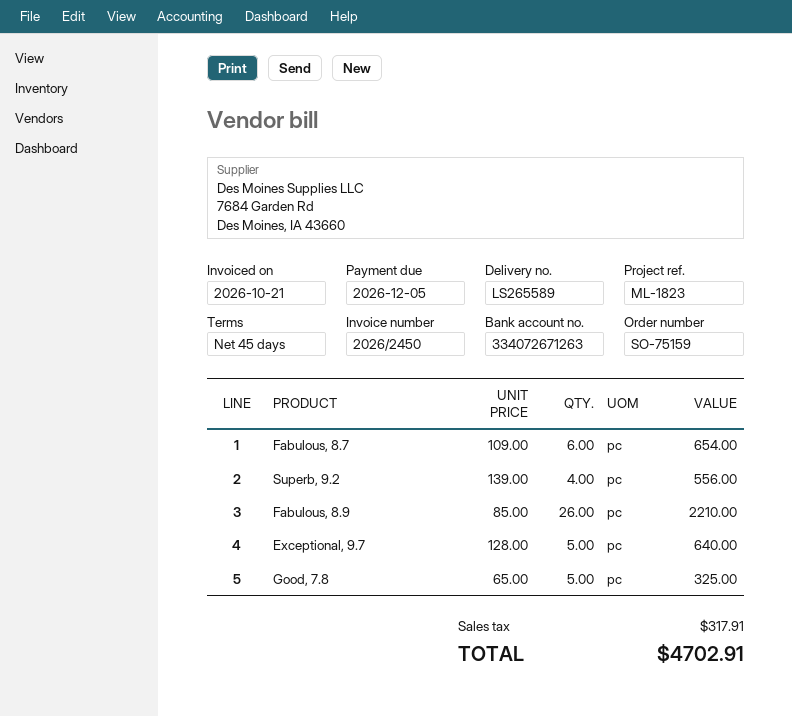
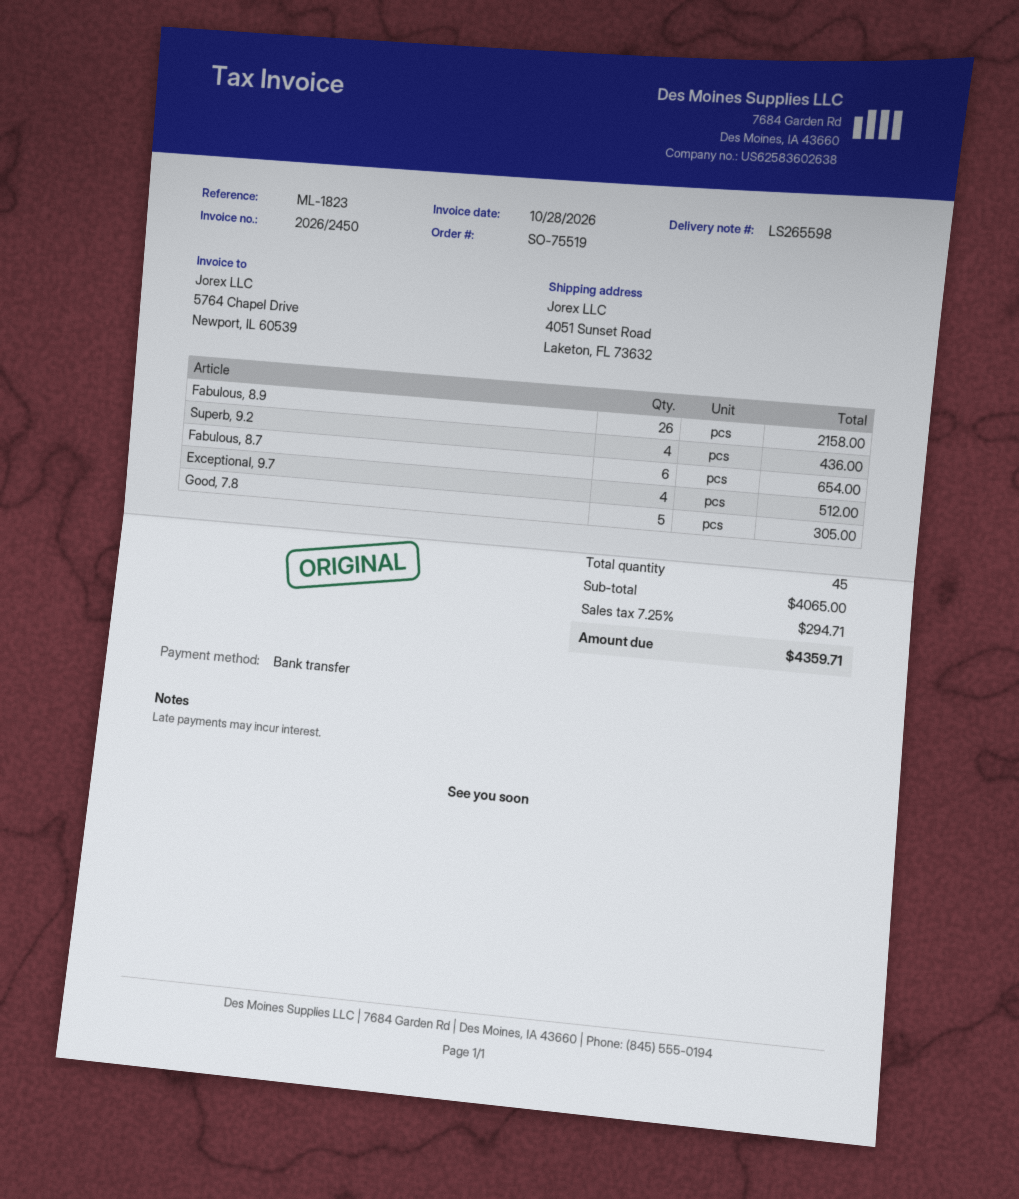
order number: SO-75159 -> SO-75519
delivery note number: LS265589 -> LS265598
invoice date: 2026-10-21 -> 2026-10-28
Superb, 9.2: 4 for 556.00 -> 4 for 436.00
Fabulous, 8.9: 26 for 2210.00 -> 26 for 2158.00
Exceptional, 9.7: 5 for 640.00 -> 4 for 512.00
Good, 7.8: 5 for 325.00 -> 5 for 305.00
tax: 317.91 -> 294.71
total: 4702.91 -> 4359.71

